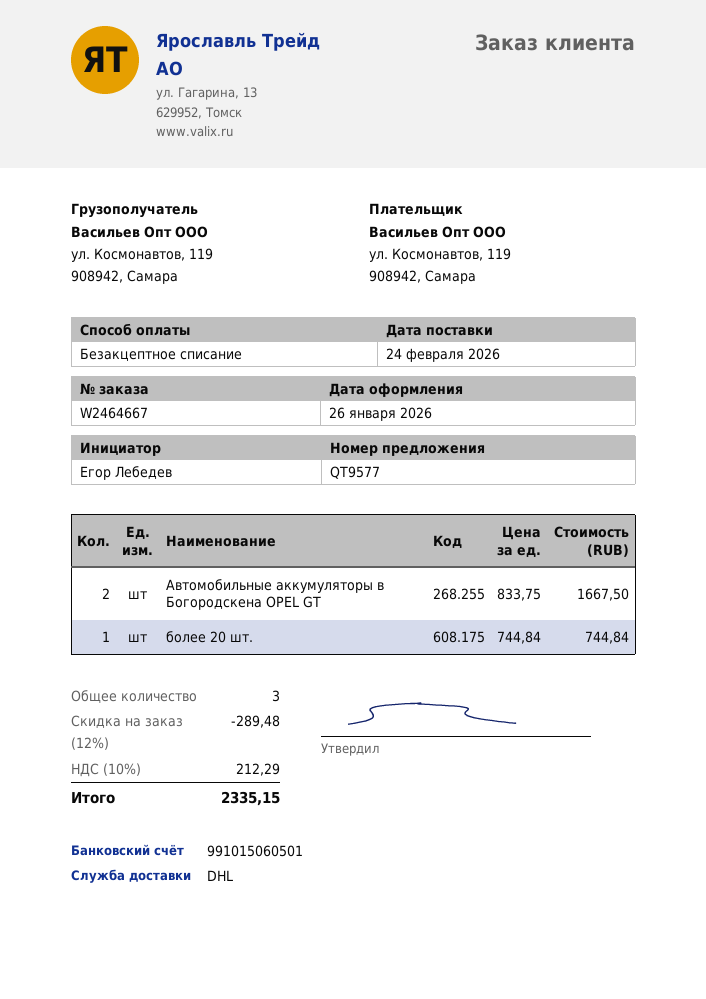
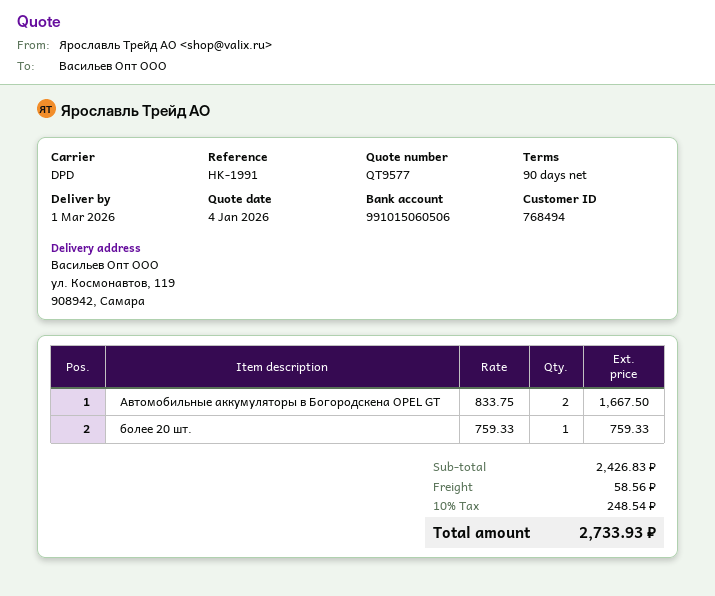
delivery date: 2026-02-24 -> 2026-03-01
bank account: 991015060501 -> 991015060506
shipping method: DHL -> DPD
более 20 шт.: 1 x 744.84 = 744.84 -> 1 x 759.33 = 759.33
discount: 12% = 289.48 -> none
shipping: none -> 58.56
tax: 10% = 212.29 -> 10% = 248.54
total: 2335.15 -> 2733.93

